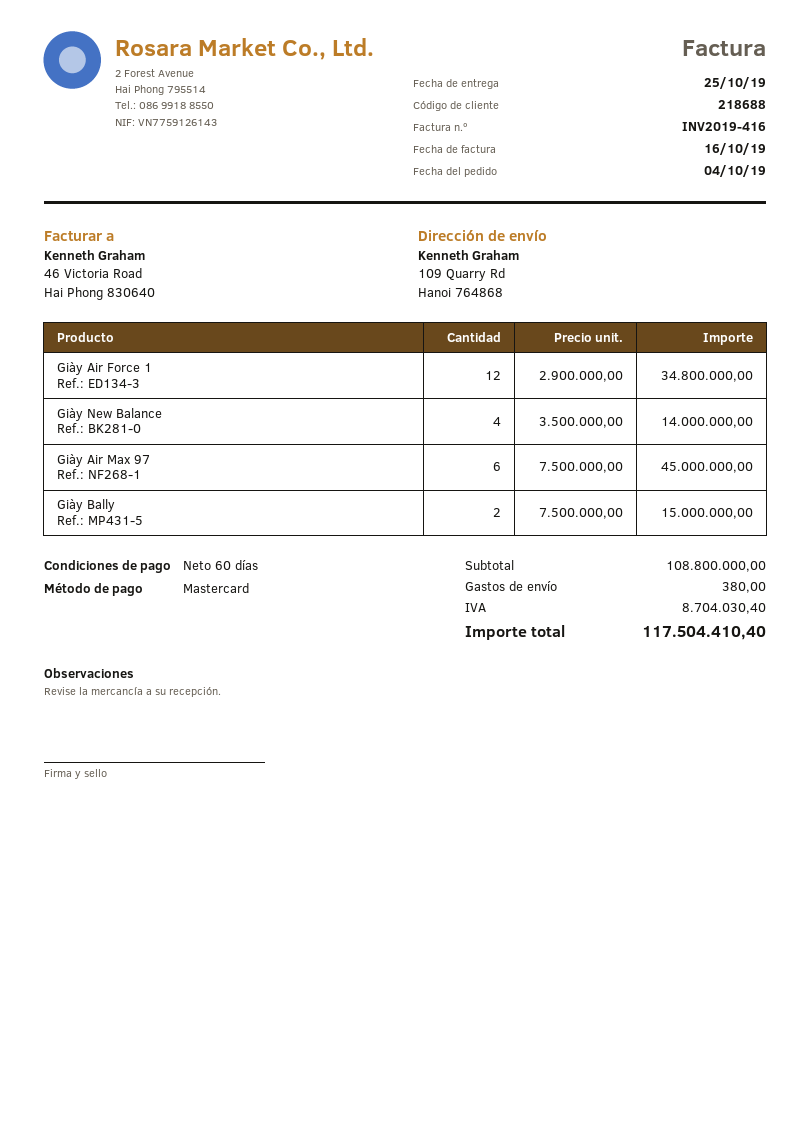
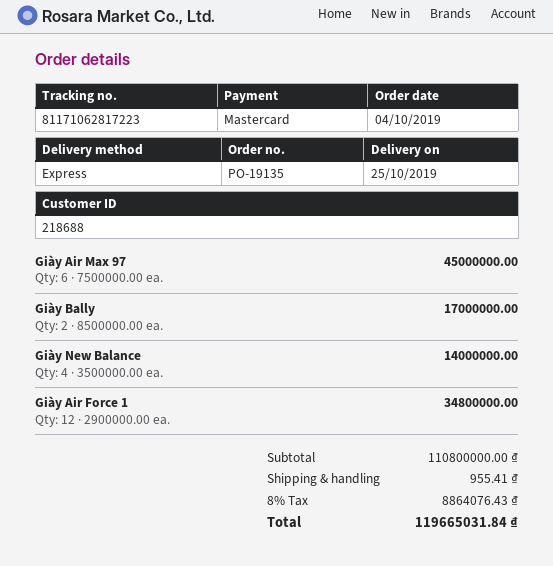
Giày Bally: 2 x 7500000.00 = 15000000.00 -> 2 x 8500000.00 = 17000000.00
subtotal: 108800000.00 -> 110800000.00
shipping: 380.00 -> 955.41
tax: 8704030.40 -> 8864076.43
total: 117504410.40 -> 119665031.84

